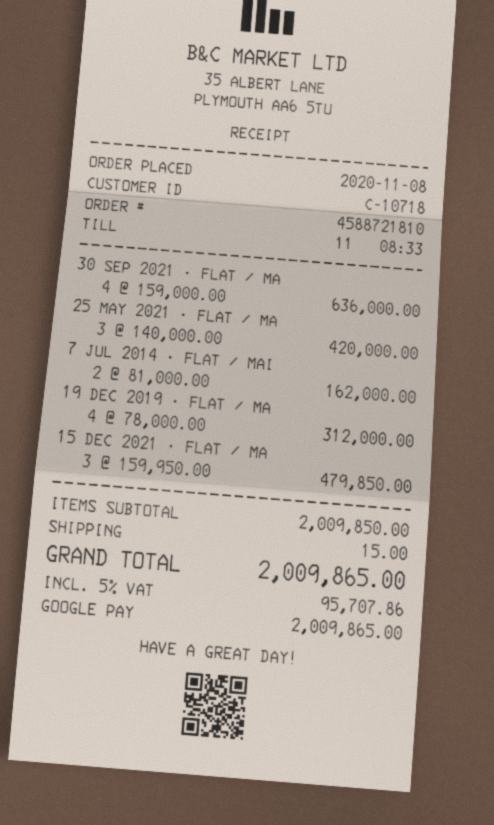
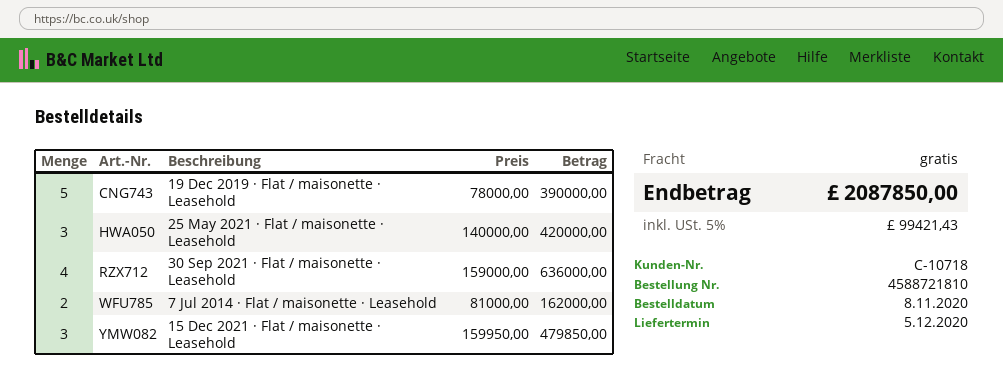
19 DEC 2019 · FLAT / MA: 4 x 78000.00 = 312000.00 -> 5 x 78000.00 = 390000.00
shipping: 15.00 -> 0.00
tax: 5% = 95707.86 -> 5% = 99421.43
total: 2009865.00 -> 2087850.00

